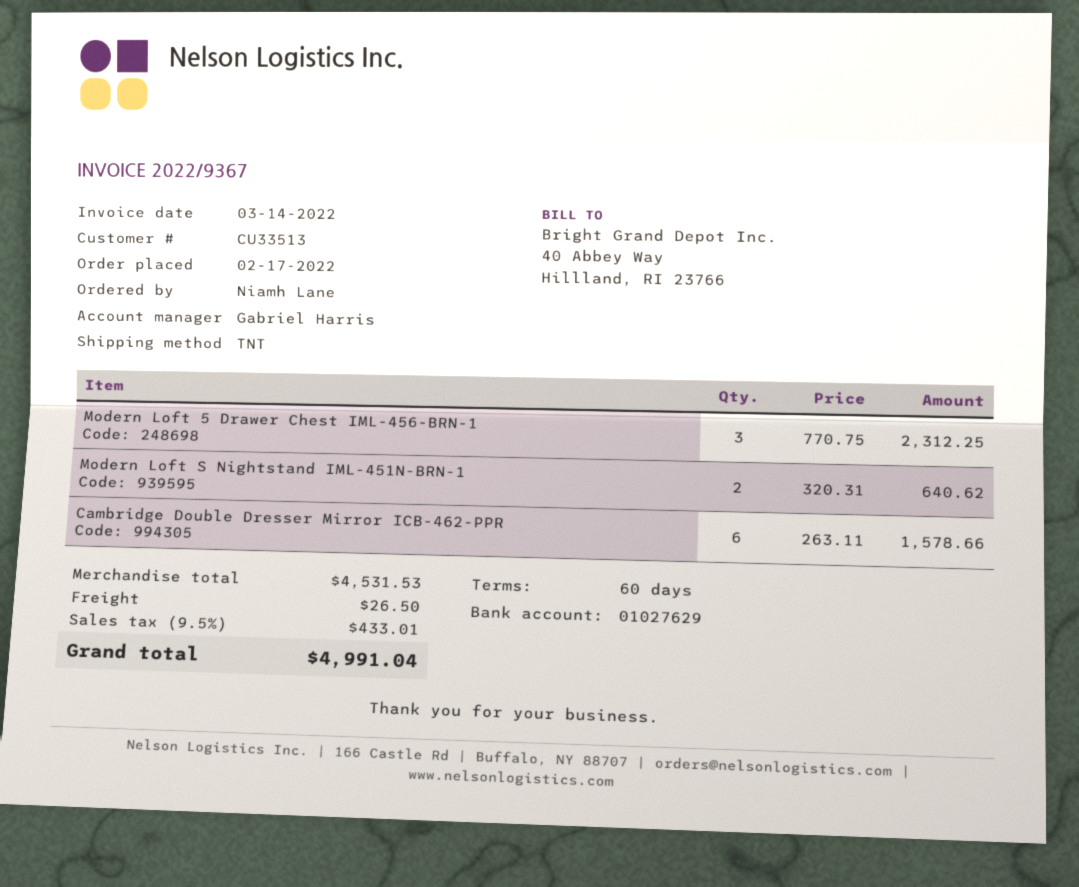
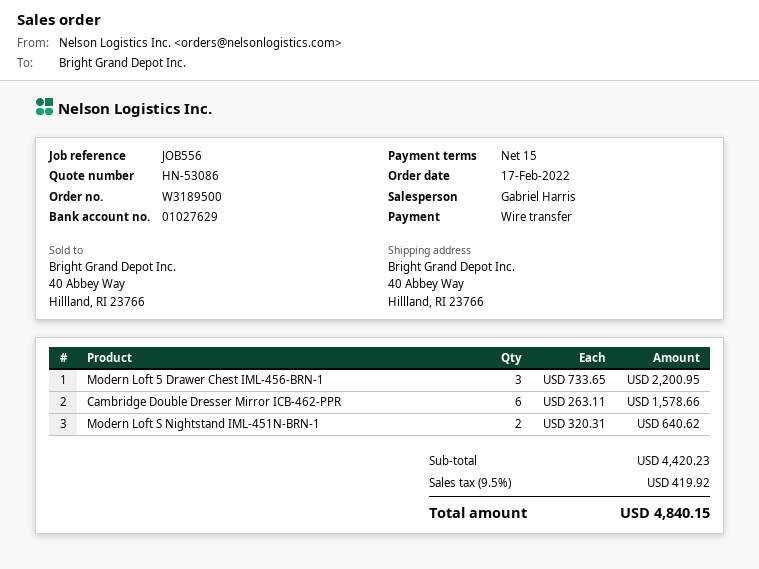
payment terms: 60 days -> 15 days
Modern Loft 5 Drawer Chest IML-456-BRN-1: 3 x 770.75 = 2312.25 -> 3 x 733.65 = 2200.95
subtotal: 4531.53 -> 4420.23
shipping: 26.50 -> none
tax: 9.5% = 433.01 -> 9.5% = 419.92
total: 4991.04 -> 4840.15

